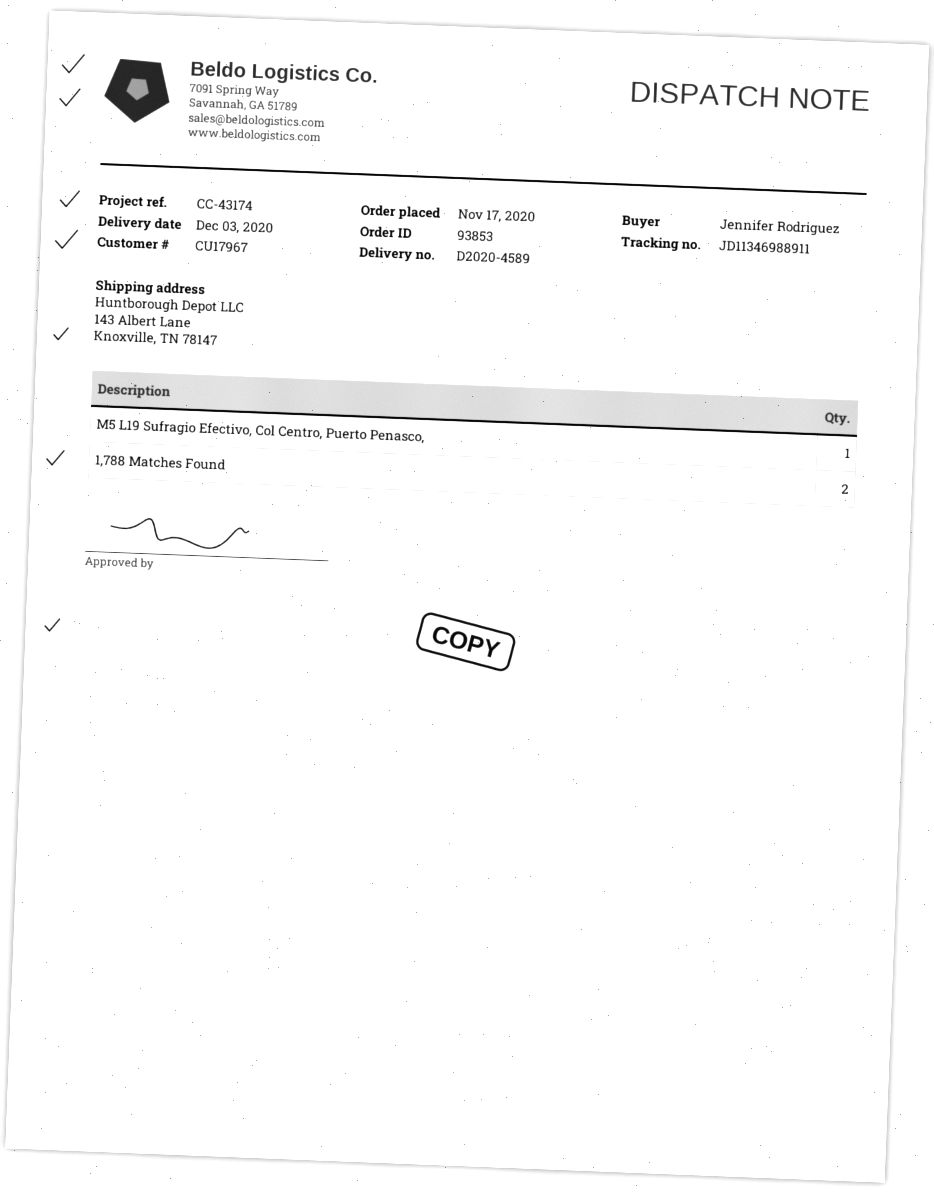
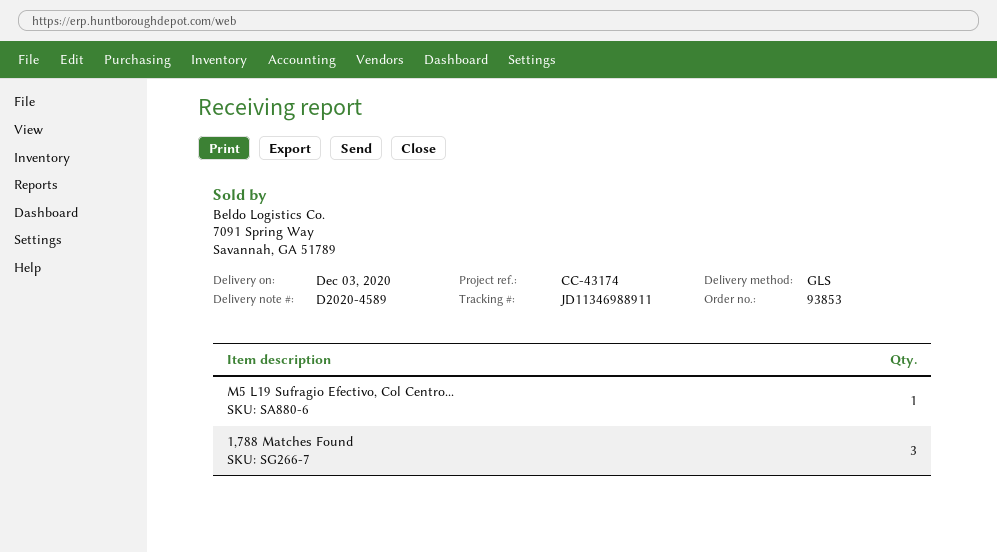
1,788 Matches Found: 2 -> 3

